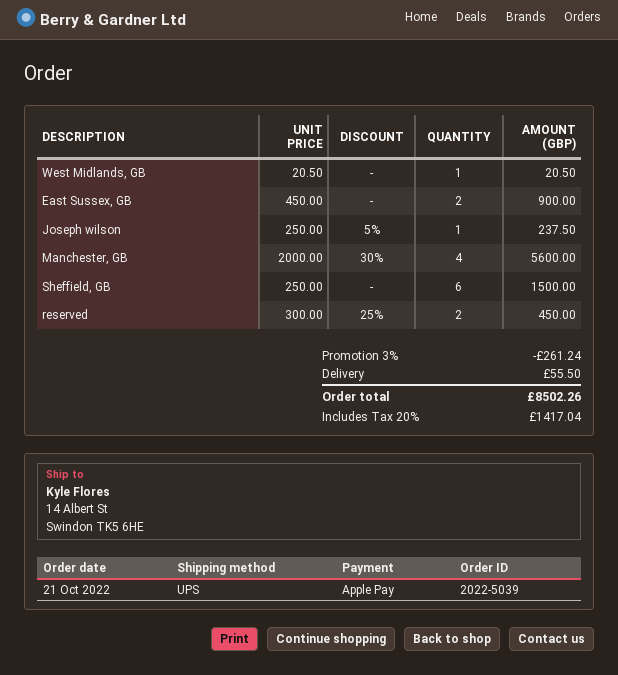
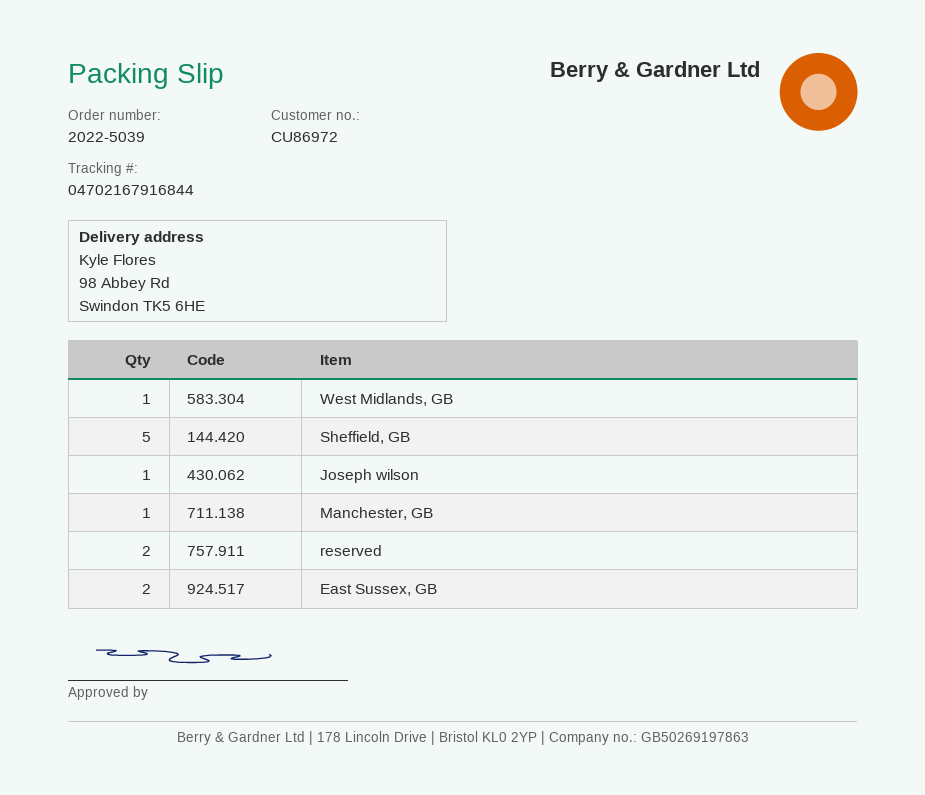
ship to: 14 Albert St, Swindon TK5 6HE -> 98 Abbey Rd, Swindon TK5 6HE
Manchester, GB: 4 -> 1
Sheffield, GB: 6 -> 5

